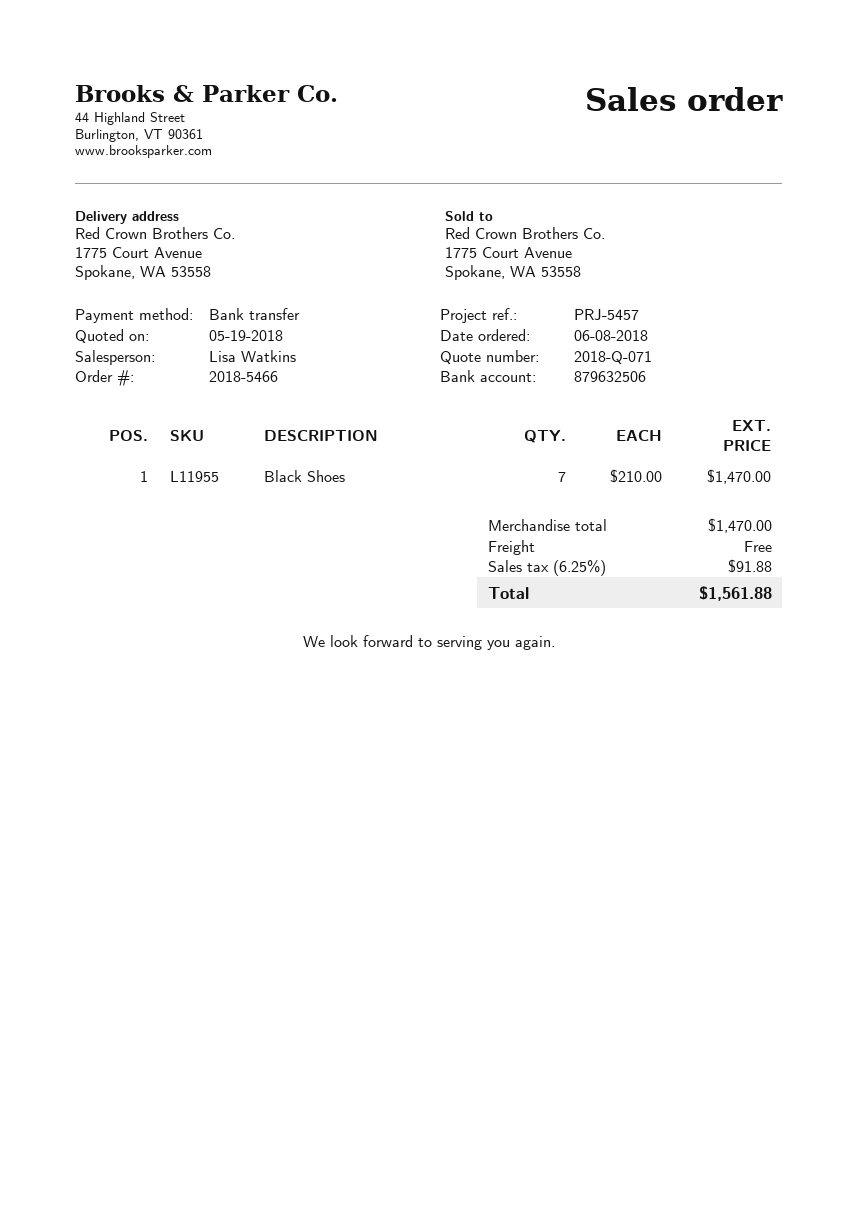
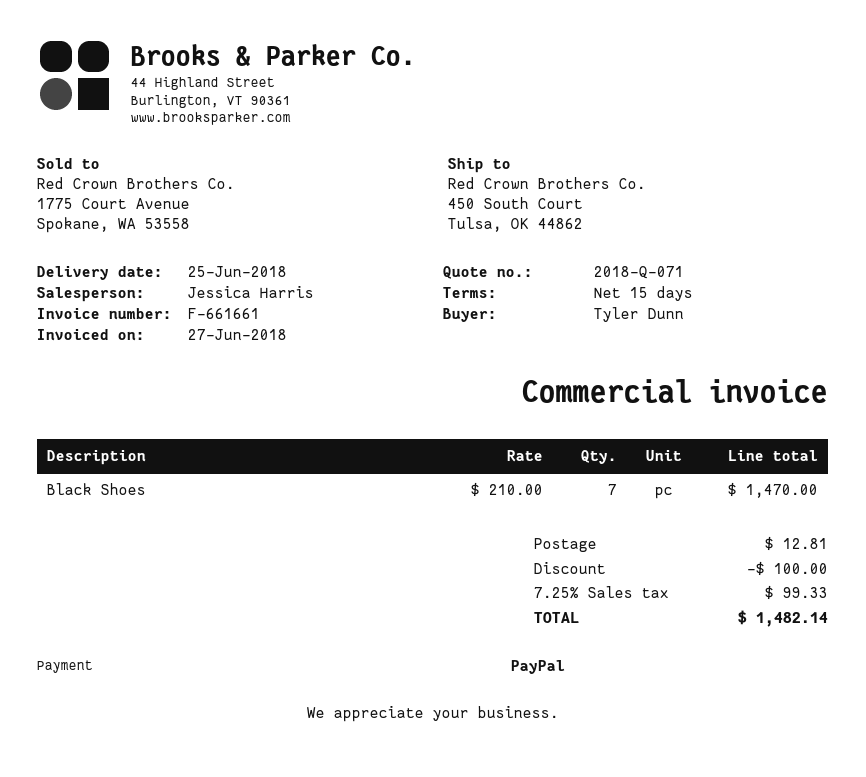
sales rep: Lisa Watkins -> Jessica Harris
payment method: bank transfer -> PayPal
ship to: 1775 Court Avenue, Spokane, WA 53558 -> 450 South Court, Tulsa, OK 44862
discount: none -> 100.00
shipping: 0.00 -> 12.81
tax: 6.25% = 91.88 -> 7.25% = 99.33
total: 1561.88 -> 1482.14

